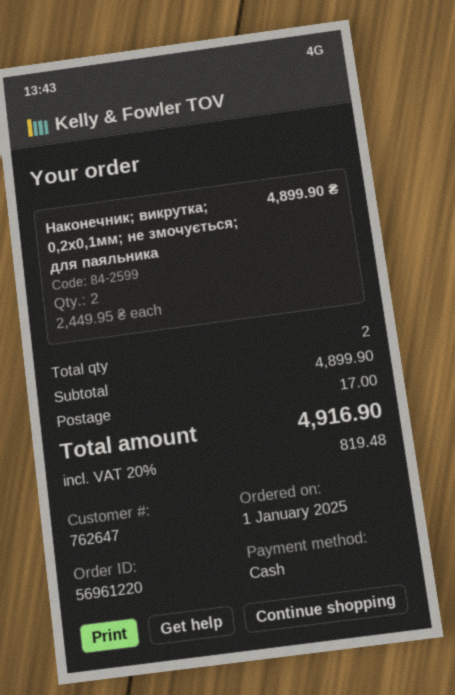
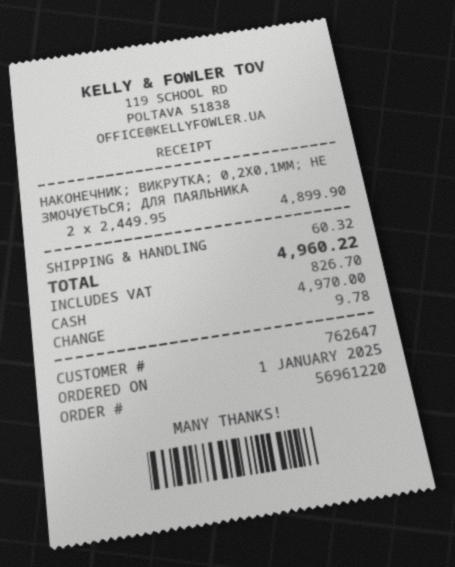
shipping: 17.00 -> 60.32
tax: 819.48 -> 826.70
total: 4916.90 -> 4960.22

